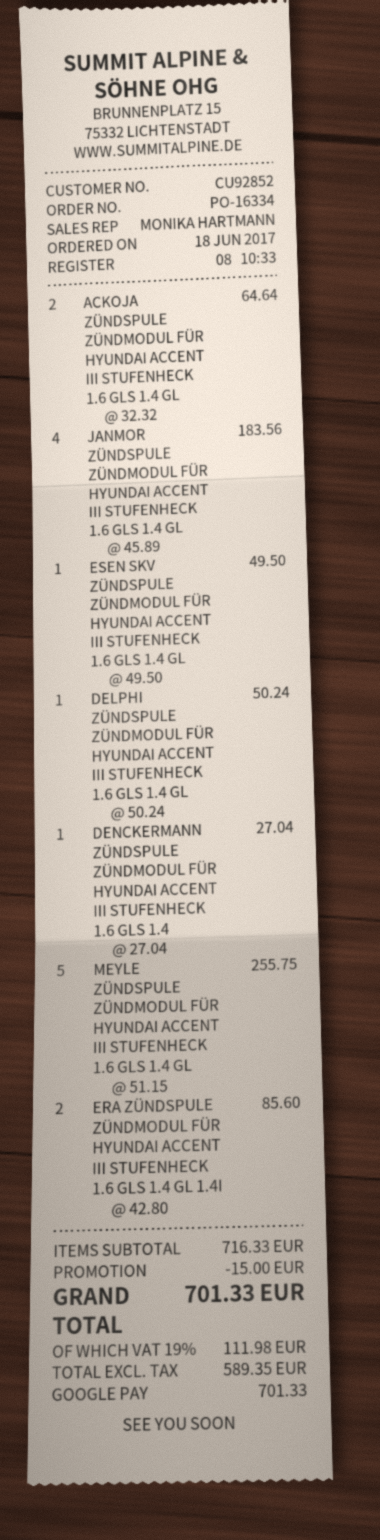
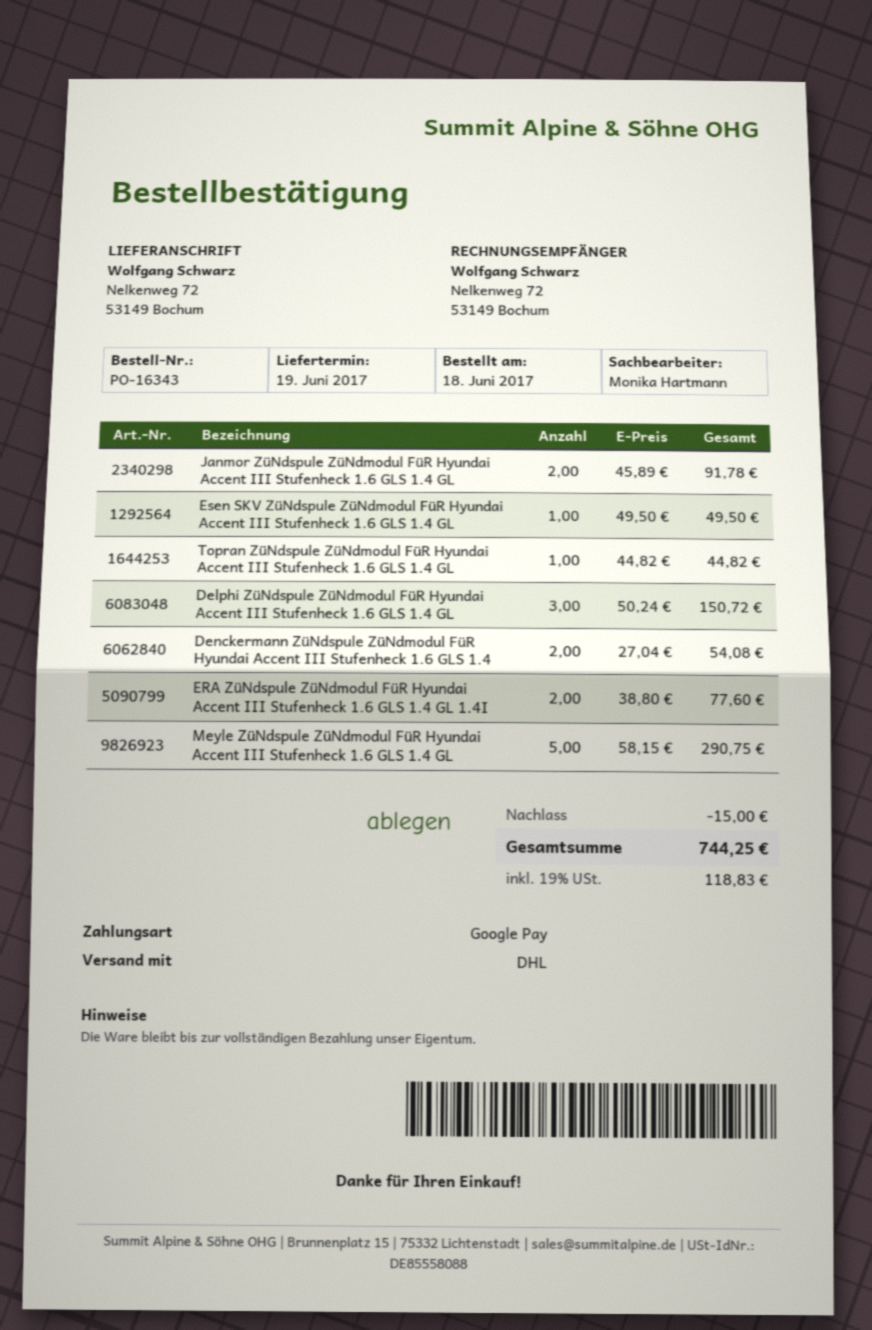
order number: PO-16334 -> PO-16343
ACKOJA ZÜNDSPULE ZÜNDMODUL FÜR HYUNDAI ACCENT III STUFENHECK 1.6 GLS 1.4 GL: 2 x 32.32 = 64.64 -> none
JANMOR ZÜNDSPULE ZÜNDMODUL FÜR HYUNDAI ACCENT III STUFENHECK 1.6 GLS 1.4 GL: 4 x 45.89 = 183.56 -> 2 x 45.89 = 91.78
DELPHI ZÜNDSPULE ZÜNDMODUL FÜR HYUNDAI ACCENT III STUFENHECK 1.6 GLS 1.4 GL: 1 x 50.24 = 50.24 -> 3 x 50.24 = 150.72
DENCKERMANN ZÜNDSPULE ZÜNDMODUL FÜR HYUNDAI ACCENT III STUFENHECK 1.6 GLS 1.4: 1 x 27.04 = 27.04 -> 2 x 27.04 = 54.08
MEYLE ZÜNDSPULE ZÜNDMODUL FÜR HYUNDAI ACCENT III STUFENHECK 1.6 GLS 1.4 GL: 5 x 51.15 = 255.75 -> 5 x 58.15 = 290.75
ERA ZÜNDSPULE ZÜNDMODUL FÜR HYUNDAI ACCENT III STUFENHECK 1.6 GLS 1.4 GL 1.4I: 2 x 42.80 = 85.60 -> 2 x 38.80 = 77.60
Topran ZüNdspule ZüNdmodul FüR Hyundai Accent III Stufenheck 1.6 GLS 1.4 GL: none -> 1 x 44.82 = 44.82
tax: 19% = 111.98 -> 19% = 118.83
total: 701.33 -> 744.25

